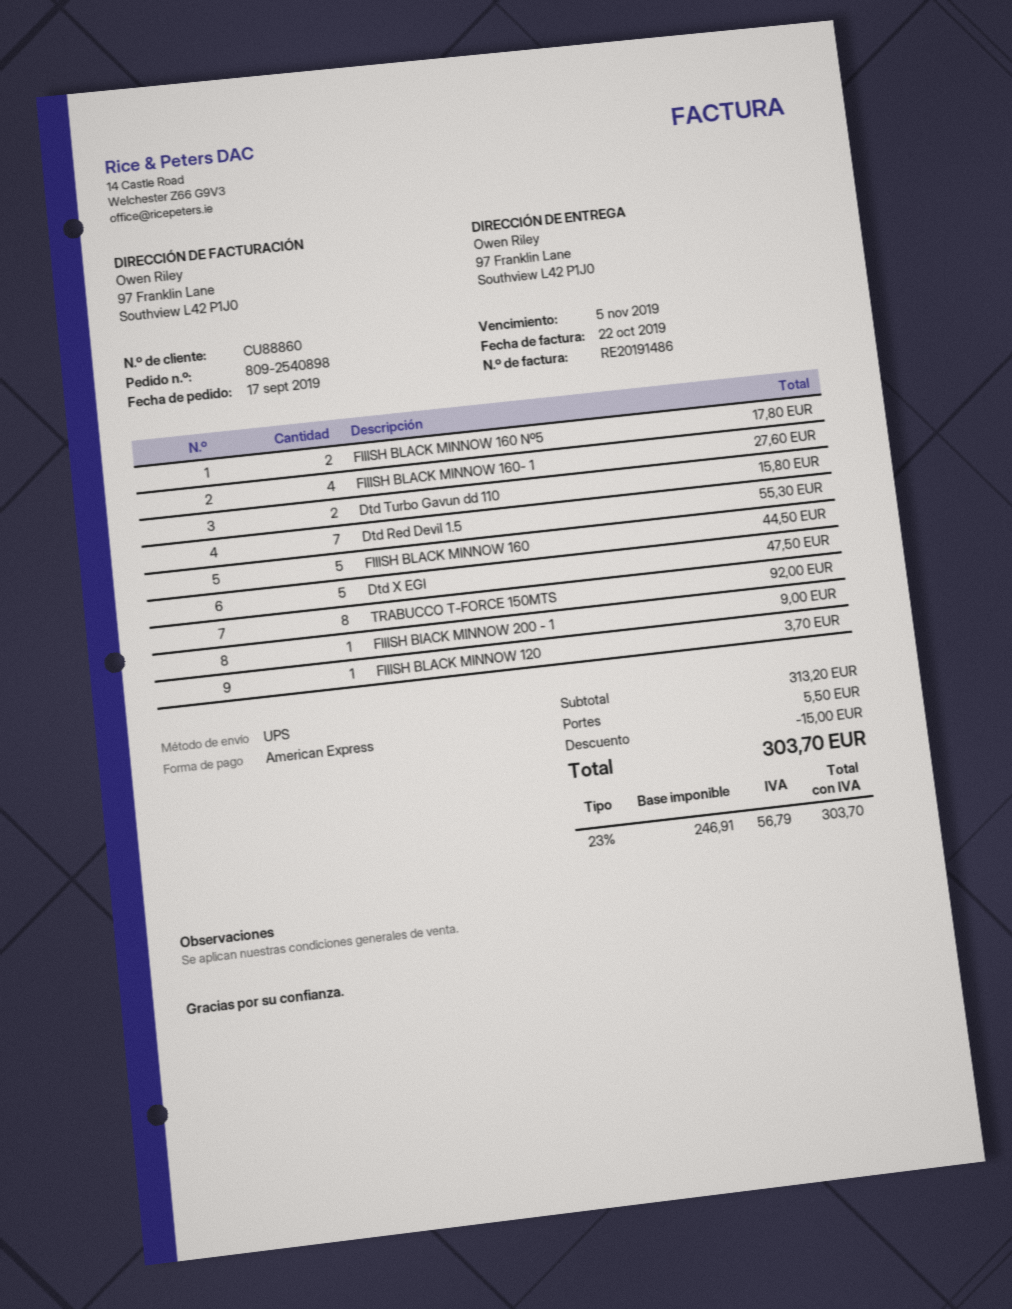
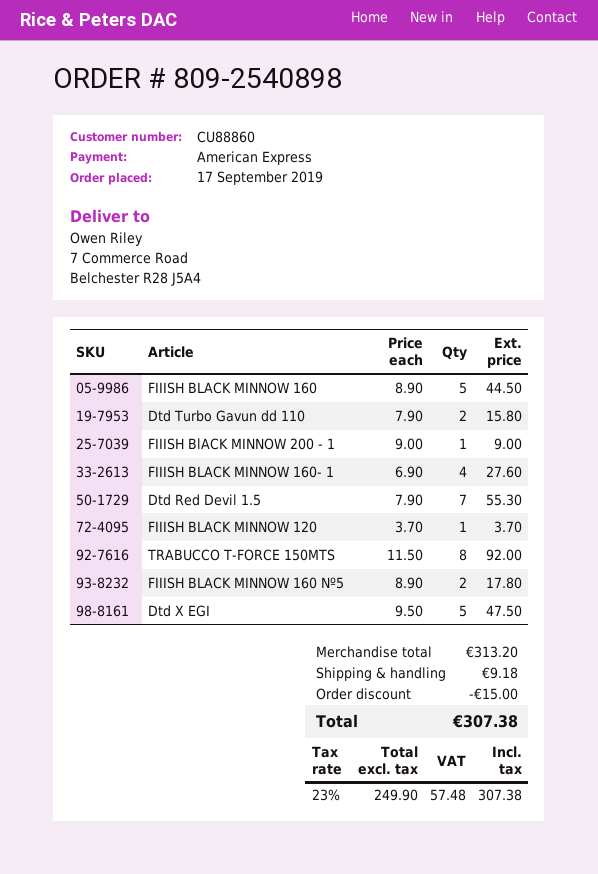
ship to: 97 Franklin Lane, Southview L42 P1J0 -> 7 Commerce Road, Belchester R28 J5A4
shipping: 5.50 -> 9.18
net: 246.91 -> 249.90
tax: 23% = 56.79 -> 23% = 57.48
total: 303.70 -> 307.38

